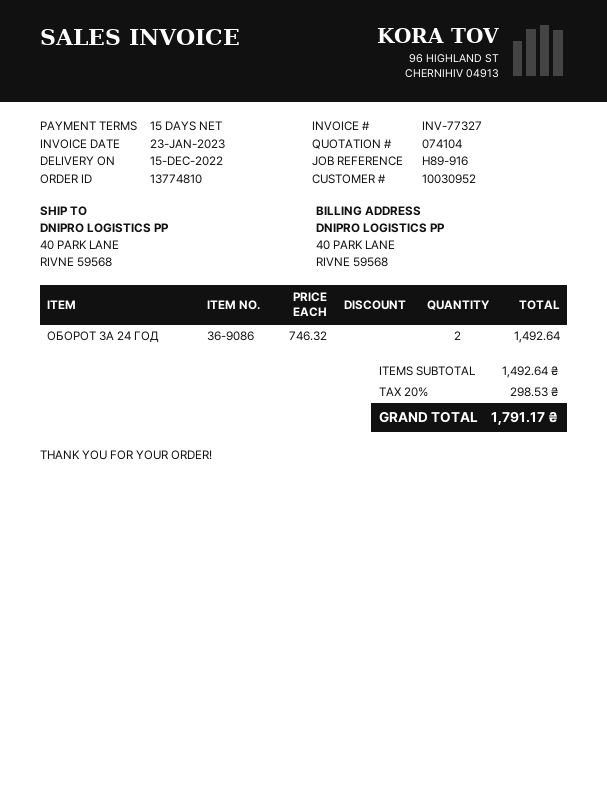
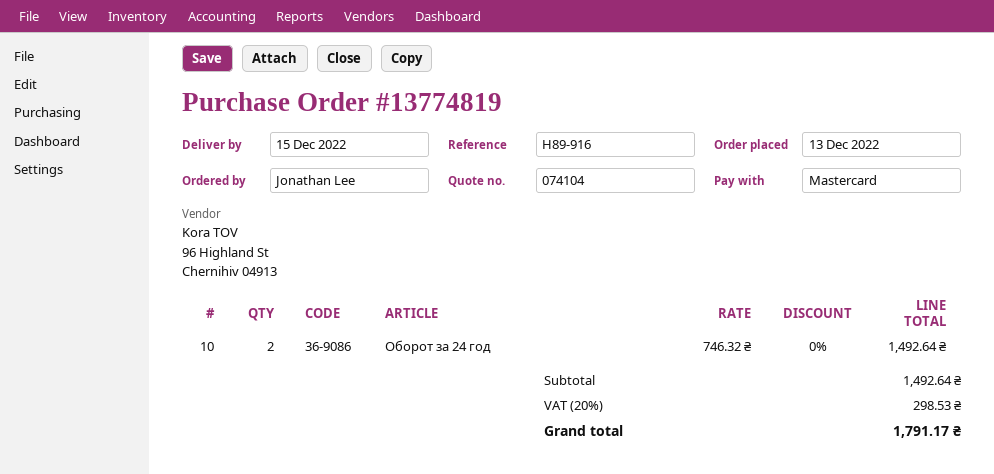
order number: 13774810 -> 13774819

